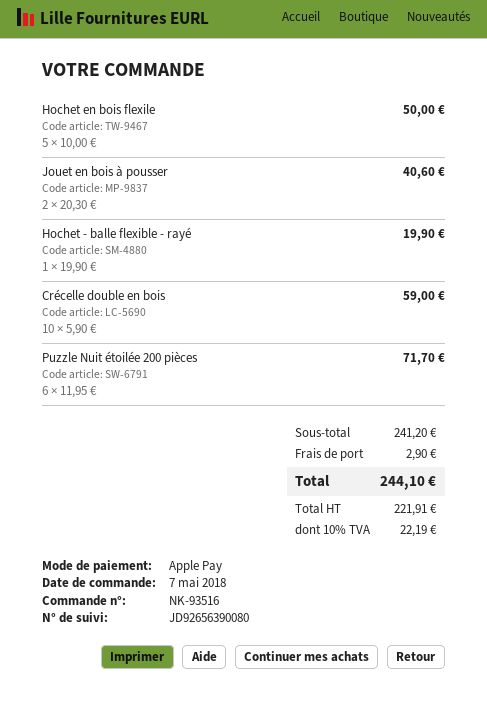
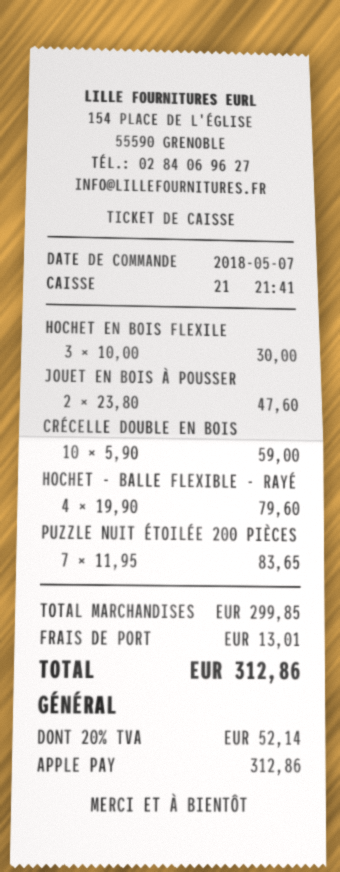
Hochet en bois flexile: 5 x 10.00 = 50.00 -> 3 x 10.00 = 30.00
Jouet en bois à pousser: 2 x 20.30 = 40.60 -> 2 x 23.80 = 47.60
Hochet - balle flexible - rayé: 1 x 19.90 = 19.90 -> 4 x 19.90 = 79.60
Puzzle Nuit étoilée 200 pièces: 6 x 11.95 = 71.70 -> 7 x 11.95 = 83.65
subtotal: 241.20 -> 299.85
shipping: 2.90 -> 13.01
tax: 10% = 22.19 -> 20% = 52.14
total: 244.10 -> 312.86

